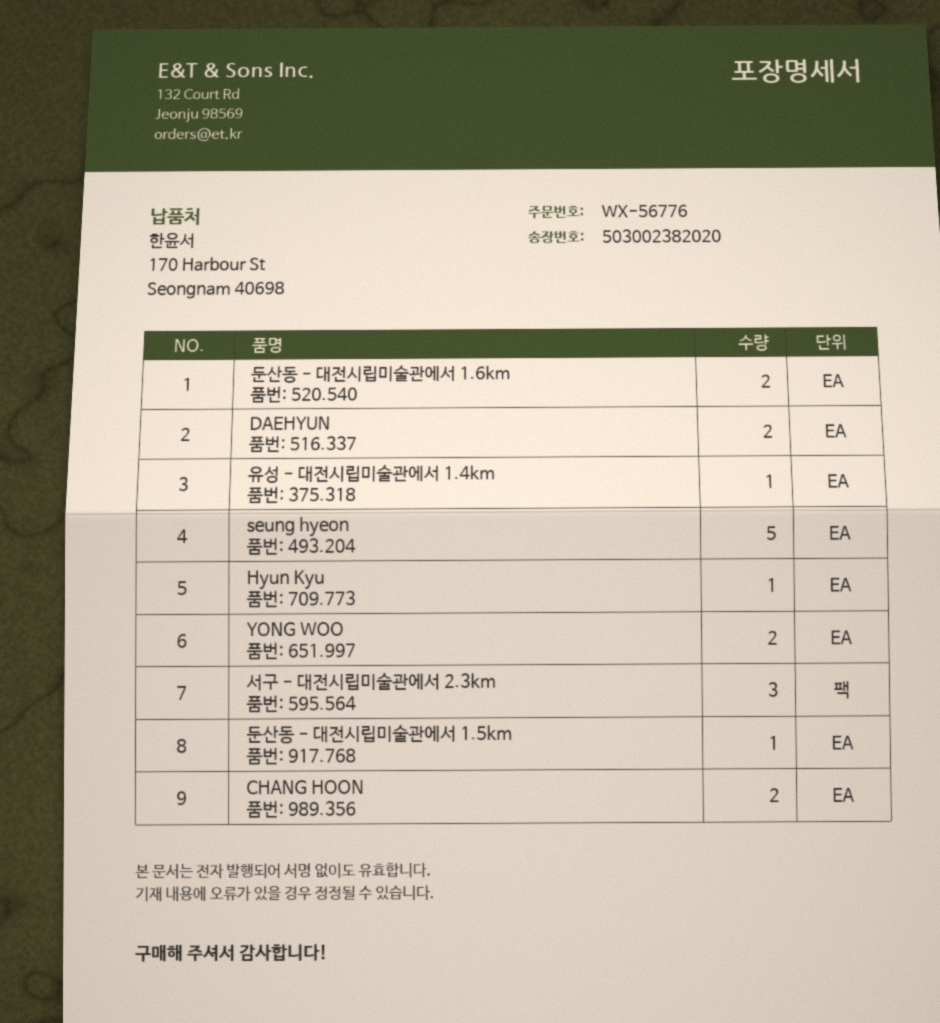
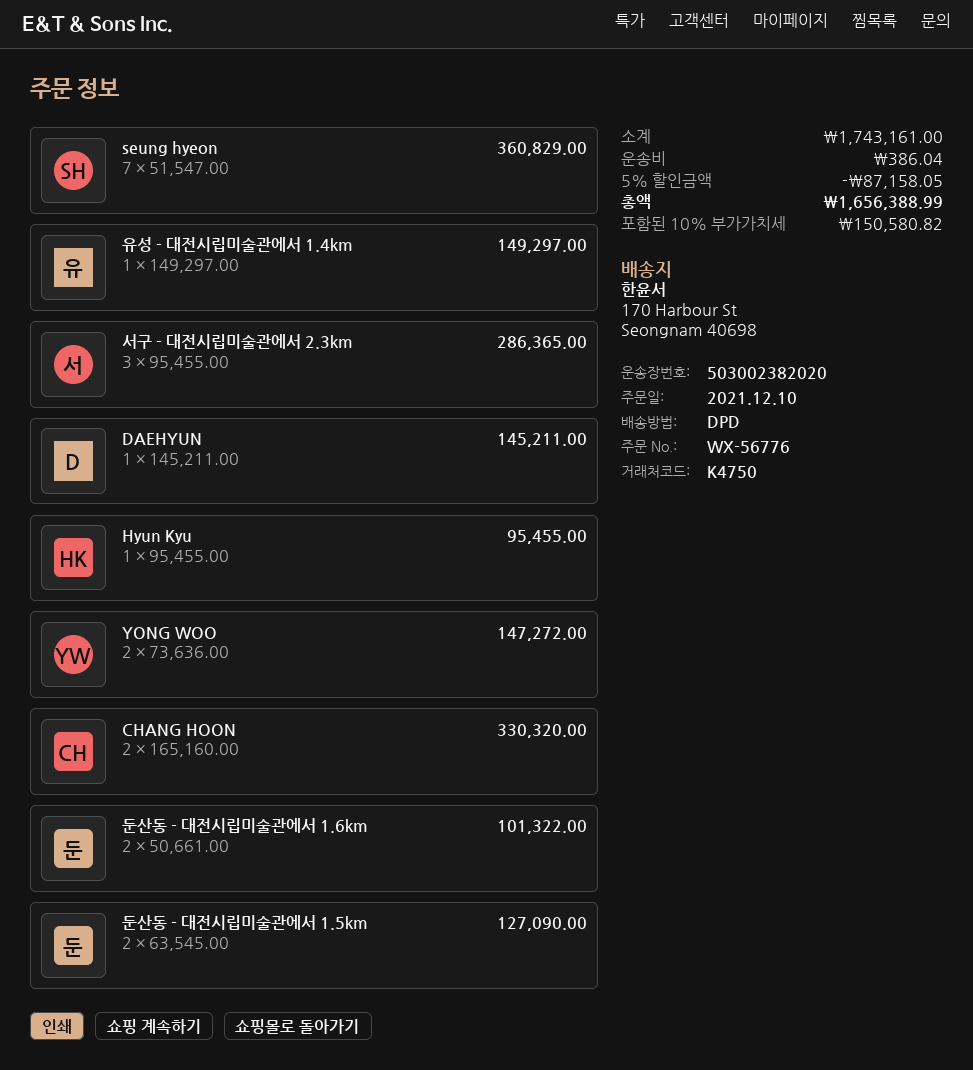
DAEHYUN: 2 -> 1
seung hyeon: 5 -> 7
둔산동 - 대전시립미술관에서 1.5km: 1 -> 2

